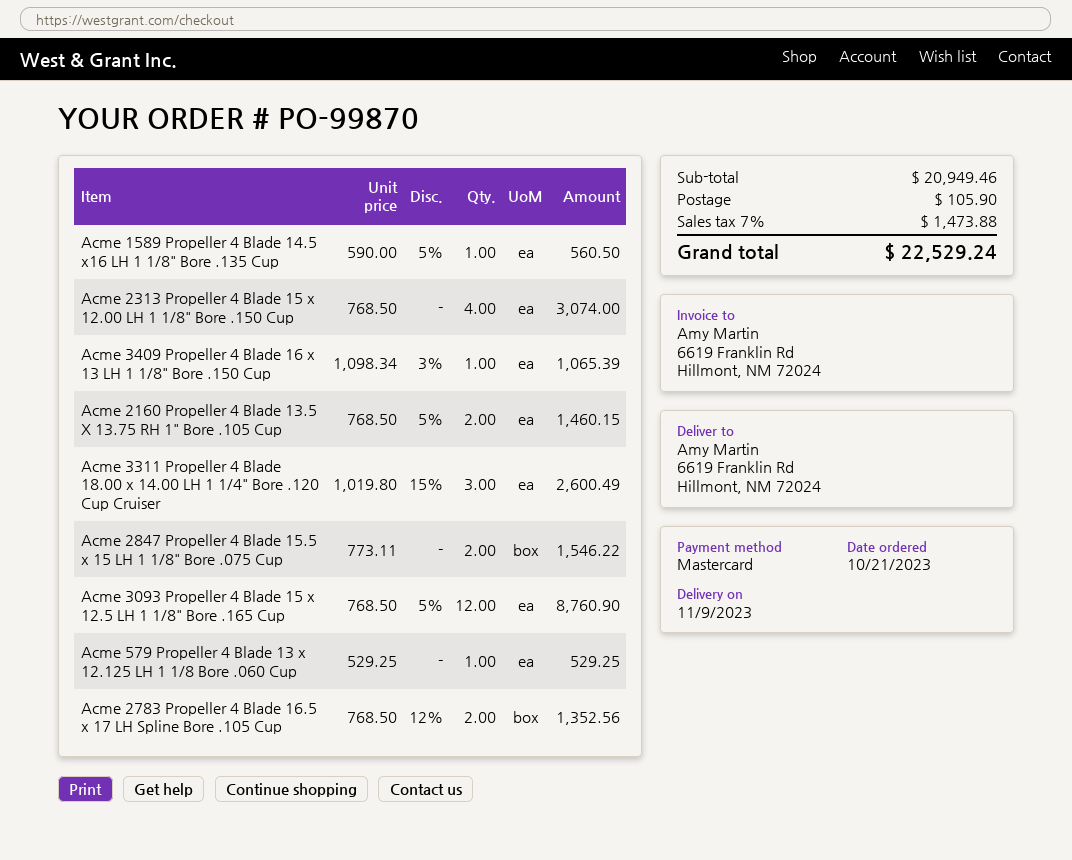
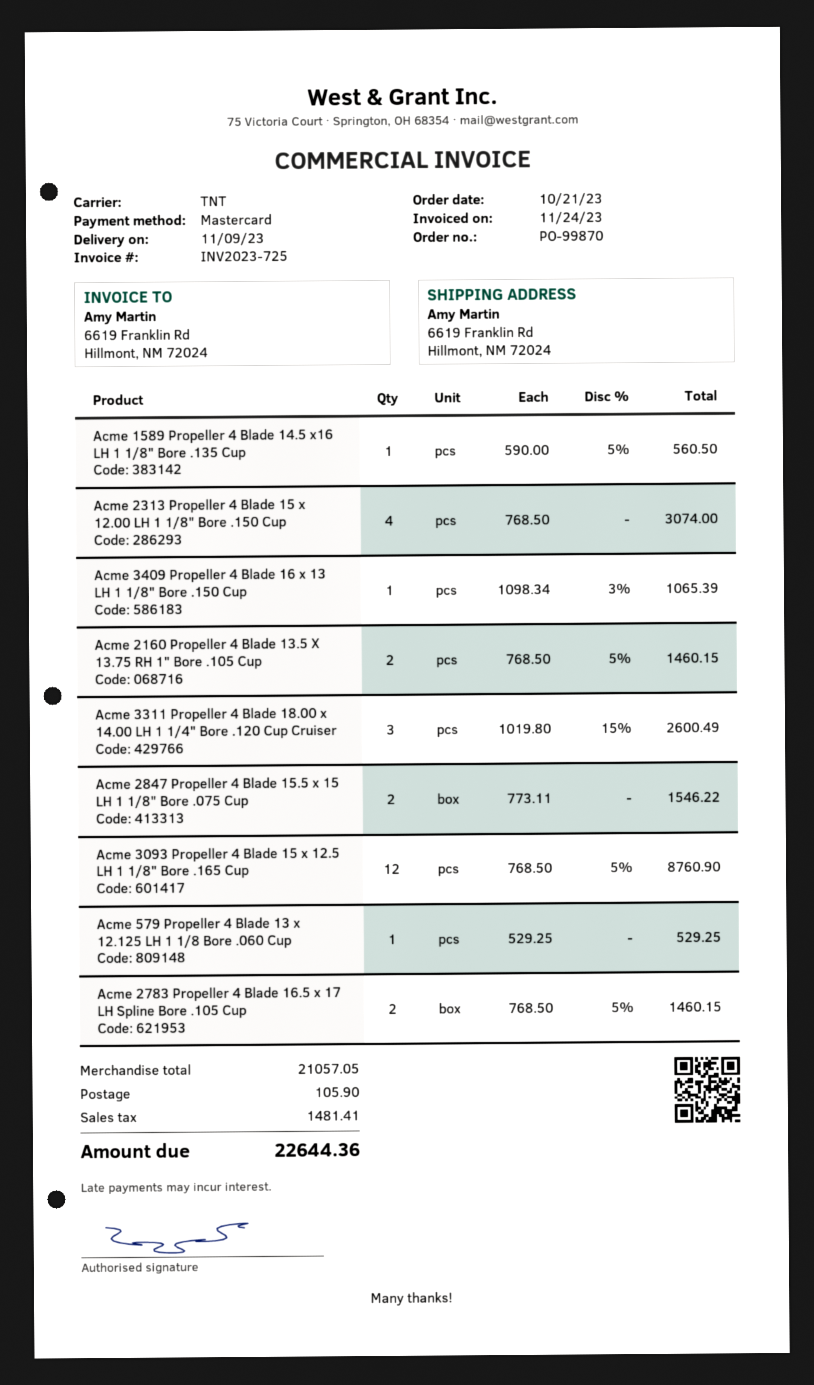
Acme 2783 Propeller 4 Blade 16.5 x 17 LH Spline Bore .105 Cup: 2 x 768.50 - 12% = 1352.56 -> 2 x 768.50 - 5% = 1460.15
subtotal: 20949.46 -> 21057.05
tax: 1473.88 -> 1481.41
total: 22529.24 -> 22644.36

